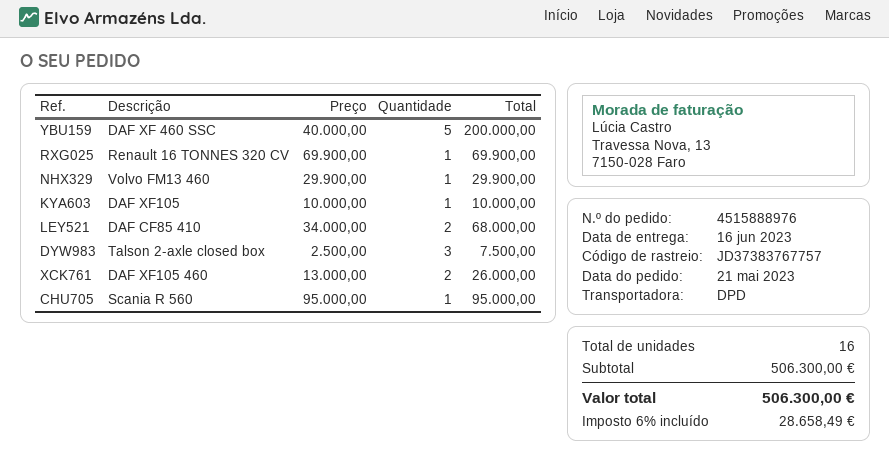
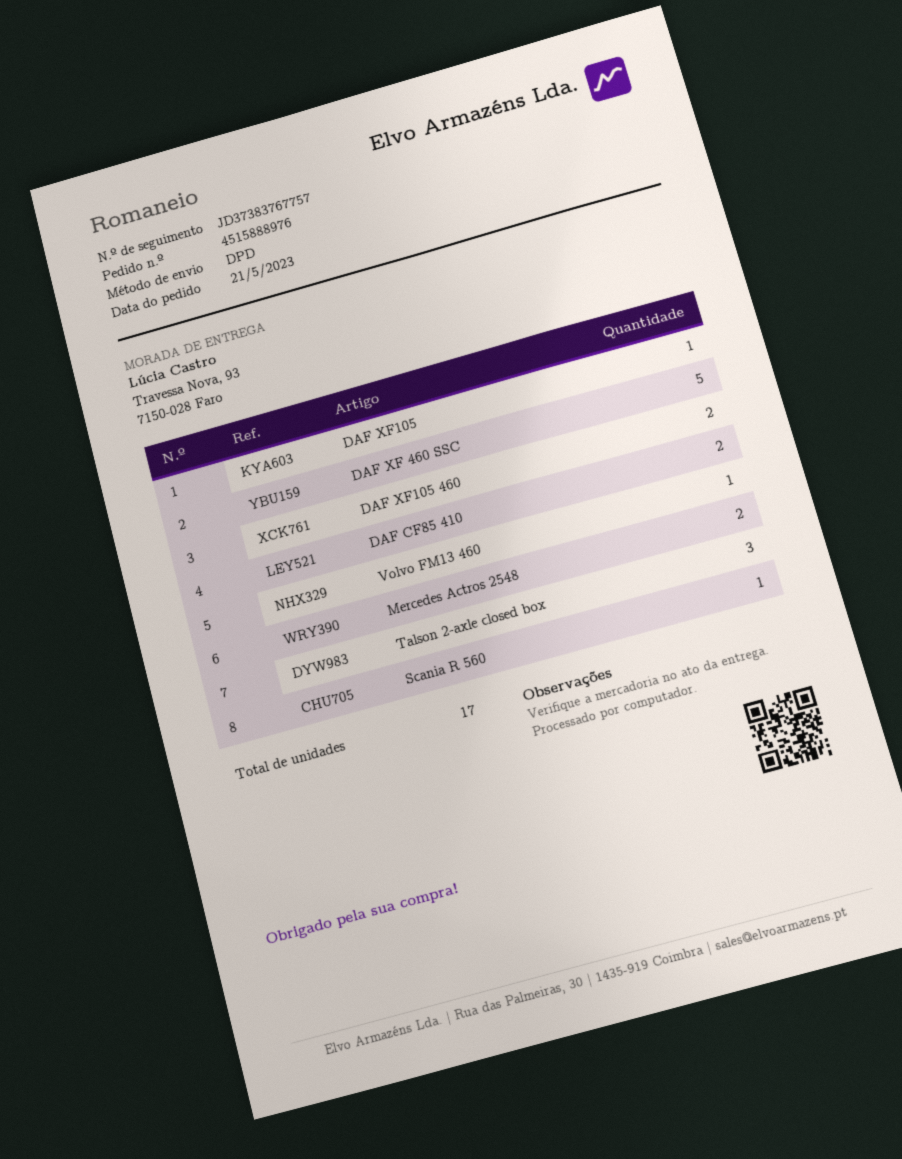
Renault 16 TONNES 320 CV: 1 -> none
Mercedes Actros 2548: none -> 2
total quantity: 16 -> 17

